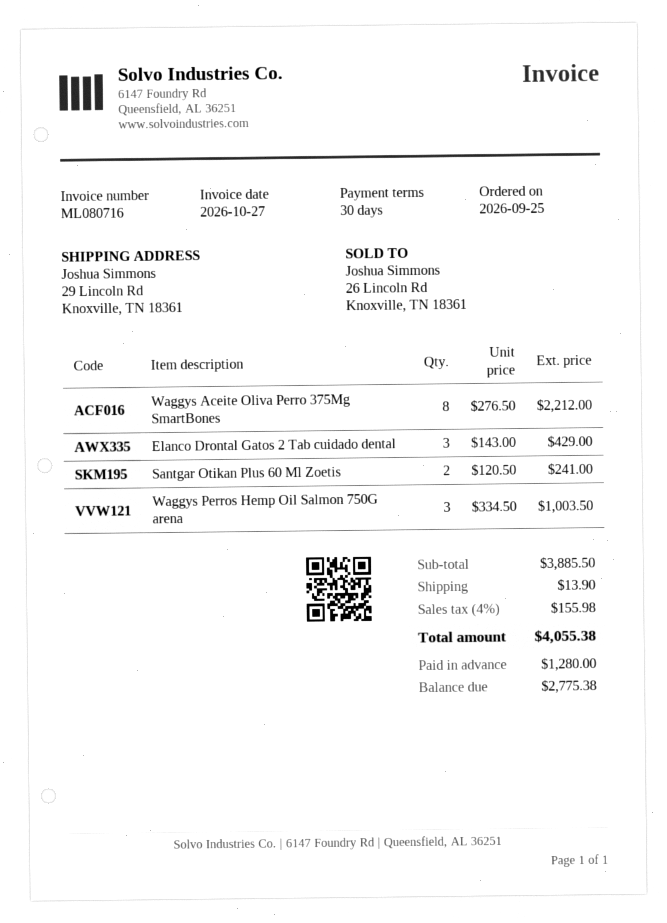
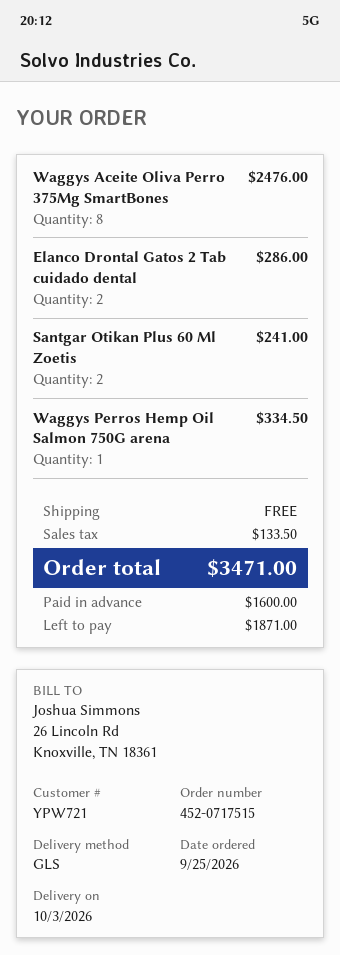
Waggys Aceite Oliva Perro 375Mg SmartBones: 8 for 2212.00 -> 8 for 2476.00
Elanco Drontal Gatos 2 Tab cuidado dental: 3 for 429.00 -> 2 for 286.00
Waggys Perros Hemp Oil Salmon 750G arena: 3 for 1003.50 -> 1 for 334.50
shipping: 13.90 -> 0.00
tax: 155.98 -> 133.50
total: 4055.38 -> 3471.00
deposit: 1280.00 -> 1600.00
balance: 2775.38 -> 1871.00

